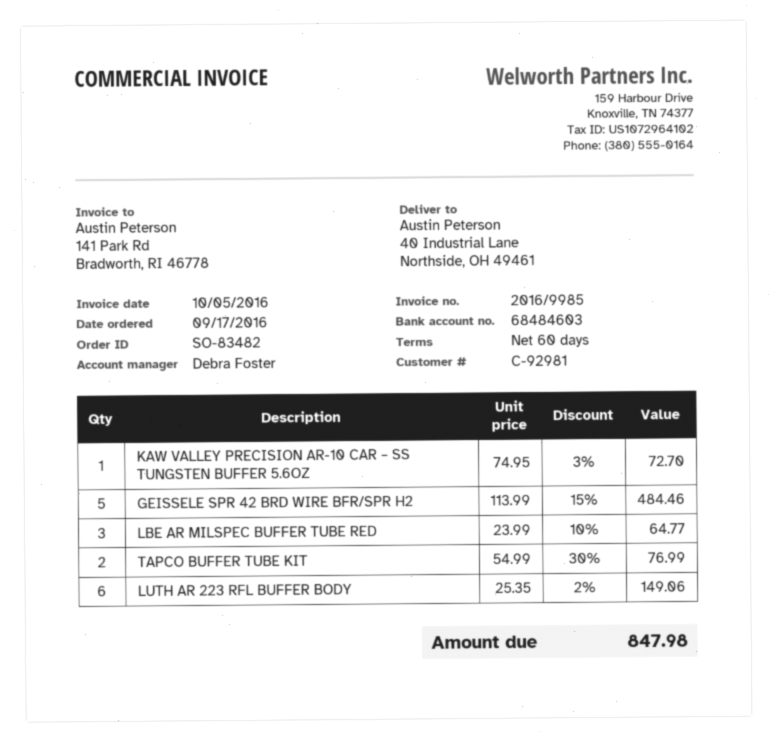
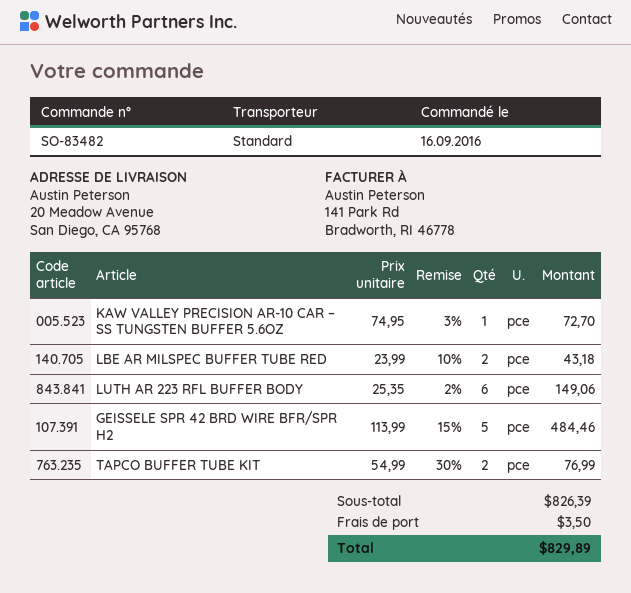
order date: 2016-09-17 -> 2016-09-16
ship to: 40 Industrial Lane, Northside, OH 49461 -> 20 Meadow Avenue, San Diego, CA 95768
LBE AR MILSPEC BUFFER TUBE RED: 3 x 23.99 - 10% = 64.77 -> 2 x 23.99 - 10% = 43.18
shipping: none -> 3.50
total: 847.98 -> 829.89

